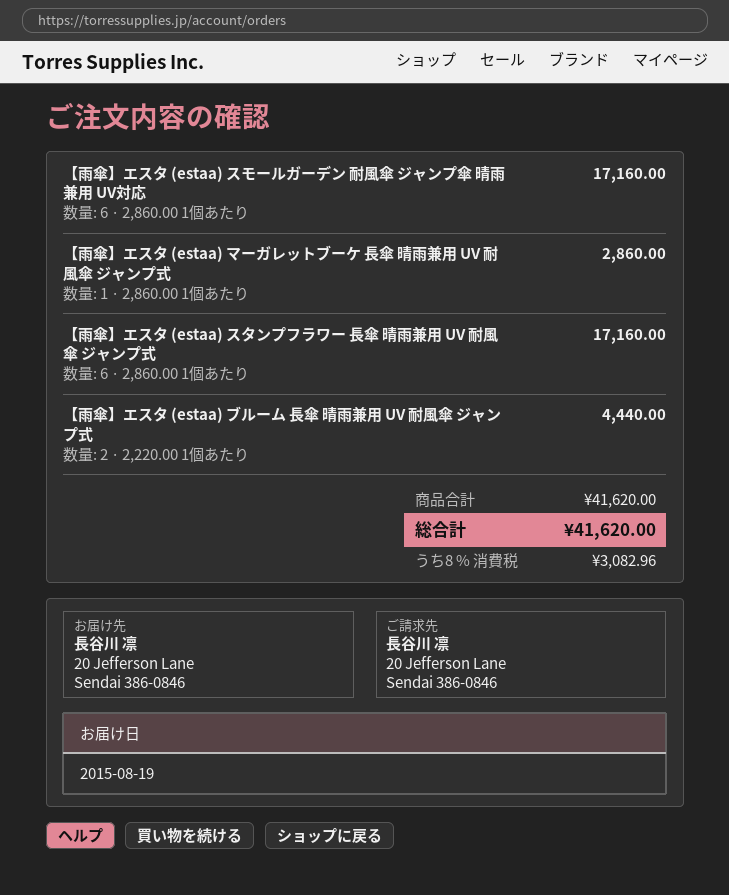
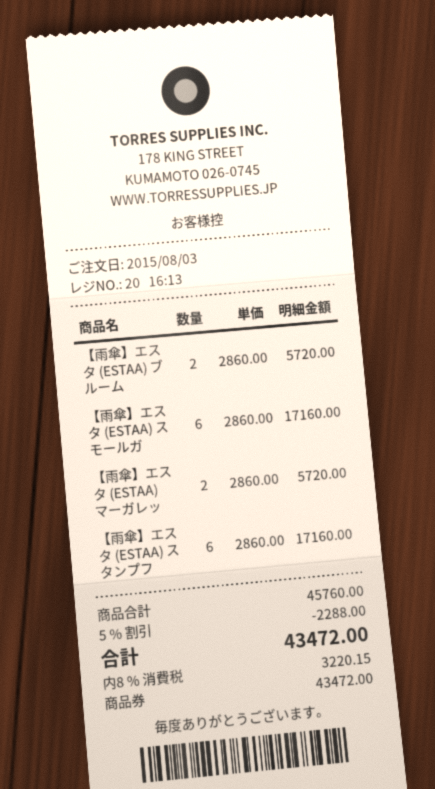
【雨傘】エスタ (estaa) マーガレットブーケ 長傘 晴雨兼用 UV 耐風傘 ジャンプ式: 1 x 2860.00 = 2860.00 -> 2 x 2860.00 = 5720.00
【雨傘】エスタ (estaa) ブルーム 長傘 晴雨兼用 UV 耐風傘 ジャンプ式: 2 x 2220.00 = 4440.00 -> 2 x 2860.00 = 5720.00
subtotal: 41620.00 -> 45760.00
discount: none -> 5% = 2288.00
tax: 8% = 3082.96 -> 8% = 3220.15
total: 41620.00 -> 43472.00

